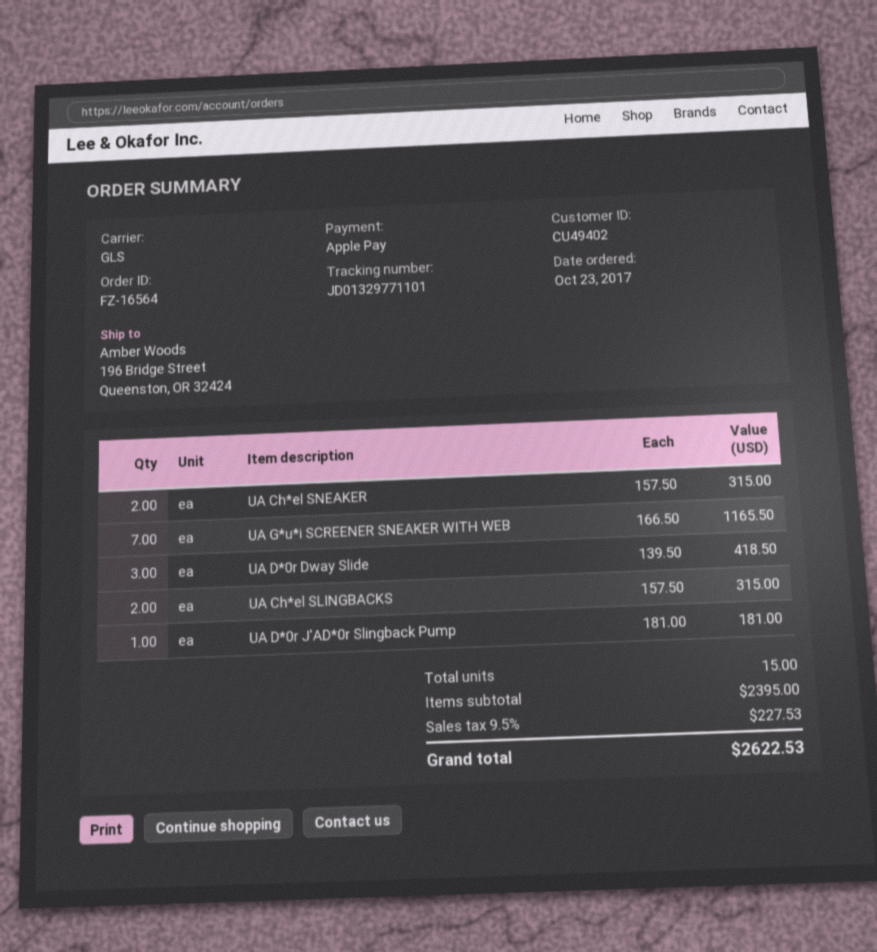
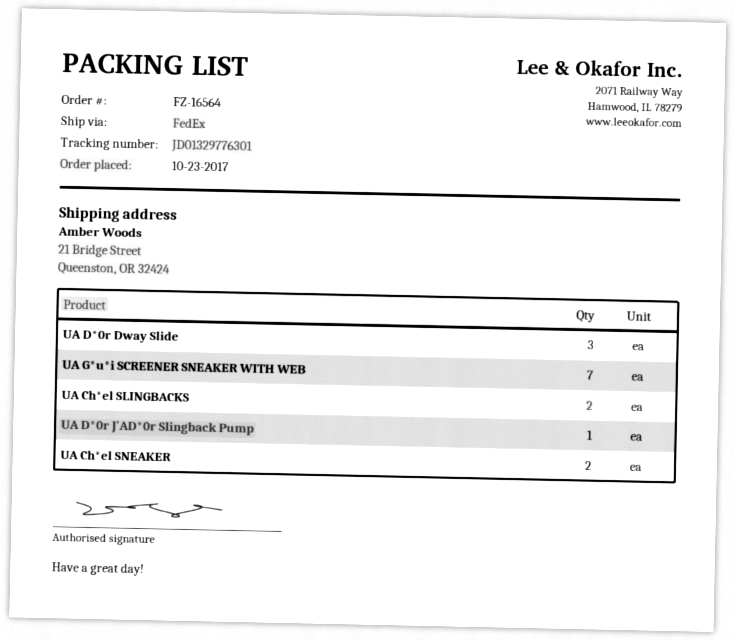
shipping method: GLS -> FedEx
tracking number: JD01329771101 -> JD01329776301
ship to: 196 Bridge Street, Queenston, OR 32424 -> 21 Bridge Street, Queenston, OR 32424

